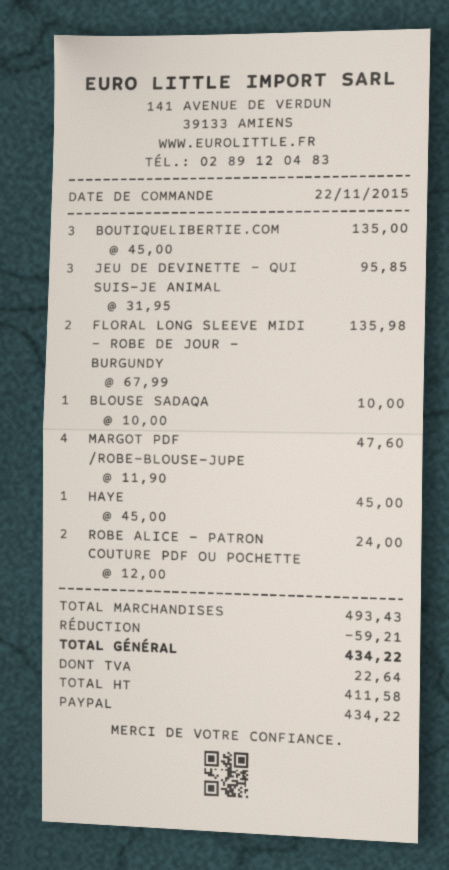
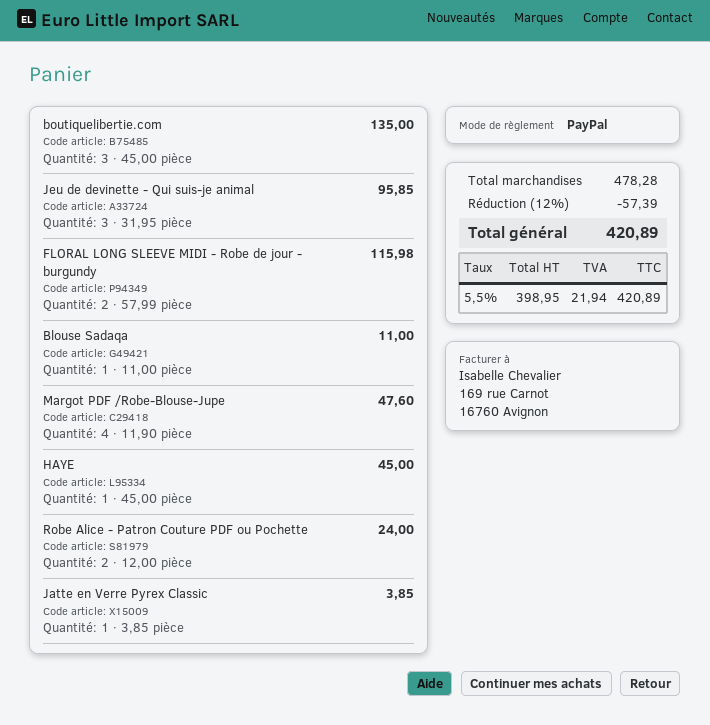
FLORAL LONG SLEEVE MIDI - ROBE DE JOUR - BURGUNDY: 2 x 67.99 = 135.98 -> 2 x 57.99 = 115.98
BLOUSE SADAQA: 1 x 10.00 = 10.00 -> 1 x 11.00 = 11.00
Jatte en Verre Pyrex Classic: none -> 1 x 3.85 = 3.85
subtotal: 493.43 -> 478.28
discount: 59.21 -> 57.39
net: 411.58 -> 398.95
tax: 22.64 -> 21.94
total: 434.22 -> 420.89

